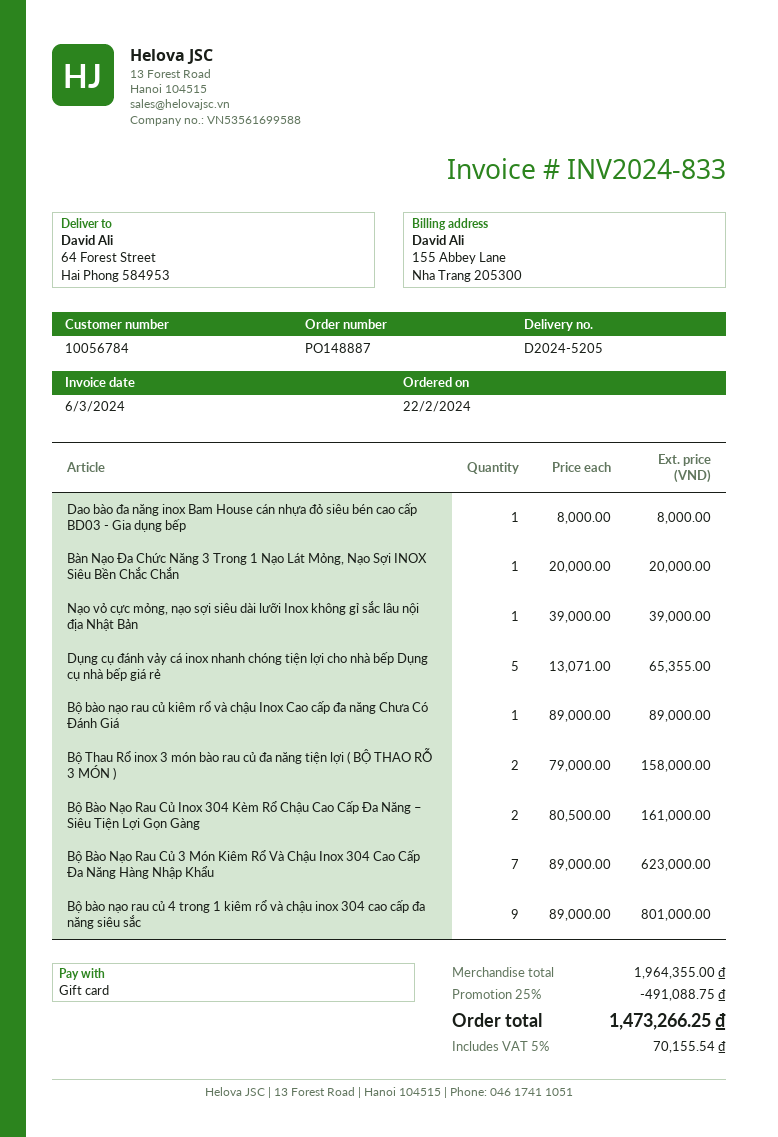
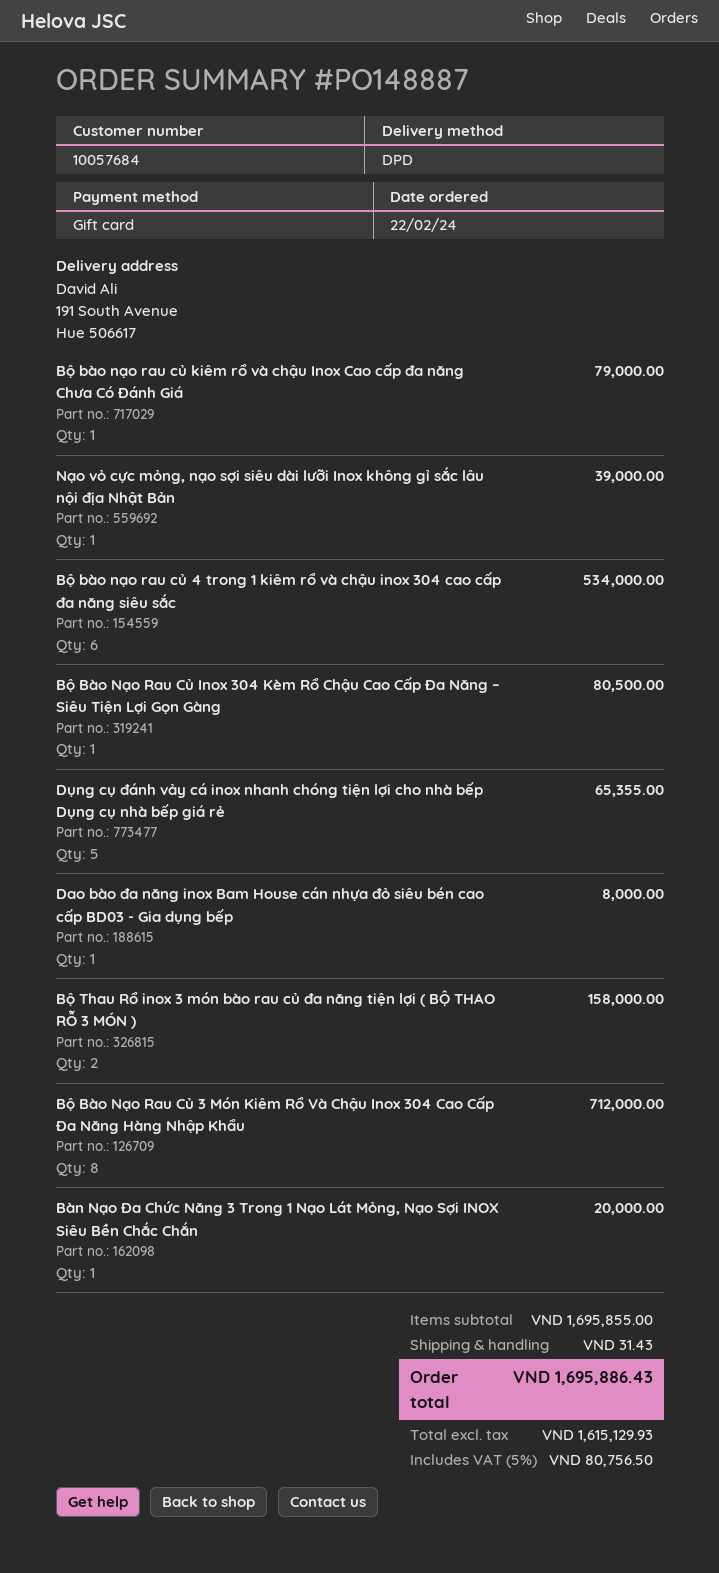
customer number: 10056784 -> 10057684
ship to: 64 Forest Street, Hai Phong 584953 -> 191 South Avenue, Hue 506617
Bộ bào nạo rau củ kiêm rổ và chậu Inox Cao cấp đa năng Chưa Có Đánh Giá: 1 for 89000.00 -> 1 for 79000.00
Bộ Bào Nạo Rau Củ Inox 304 Kèm Rổ Chậu Cao Cấp Đa Năng – Siêu Tiện Lợi Gọn Gàng: 2 for 161000.00 -> 1 for 80500.00
Bộ Bào Nạo Rau Củ 3 Món Kiêm Rổ Và Chậu Inox 304 Cao Cấp Đa Năng Hàng Nhập Khẩu: 7 for 623000.00 -> 8 for 712000.00
Bộ bào nạo rau củ 4 trong 1 kiêm rổ và chậu inox 304 cao cấp đa năng siêu sắc: 9 for 801000.00 -> 6 for 534000.00
subtotal: 1964355.00 -> 1695855.00
discount: 25% = 491088.75 -> none
shipping: none -> 31.43
tax: 5% = 70155.54 -> 5% = 80756.50
total: 1473266.25 -> 1695886.43

